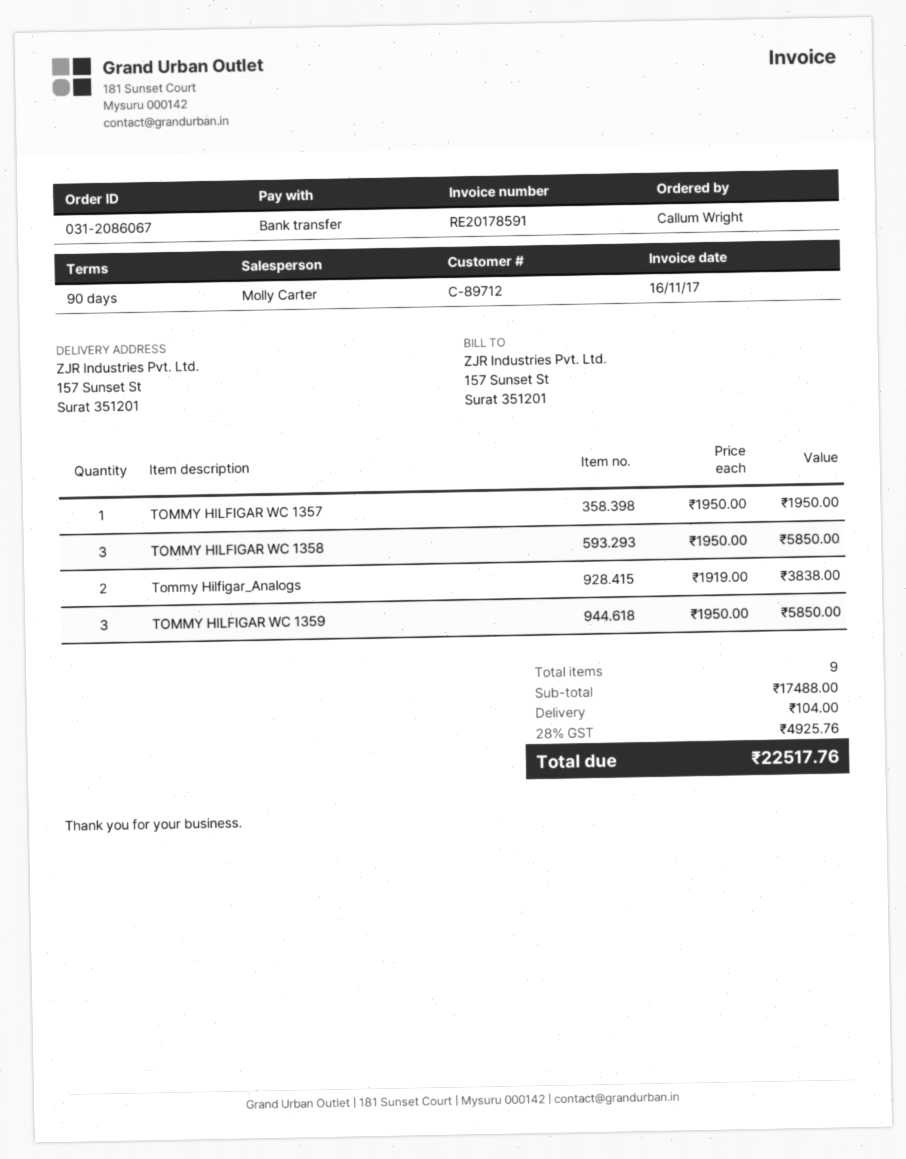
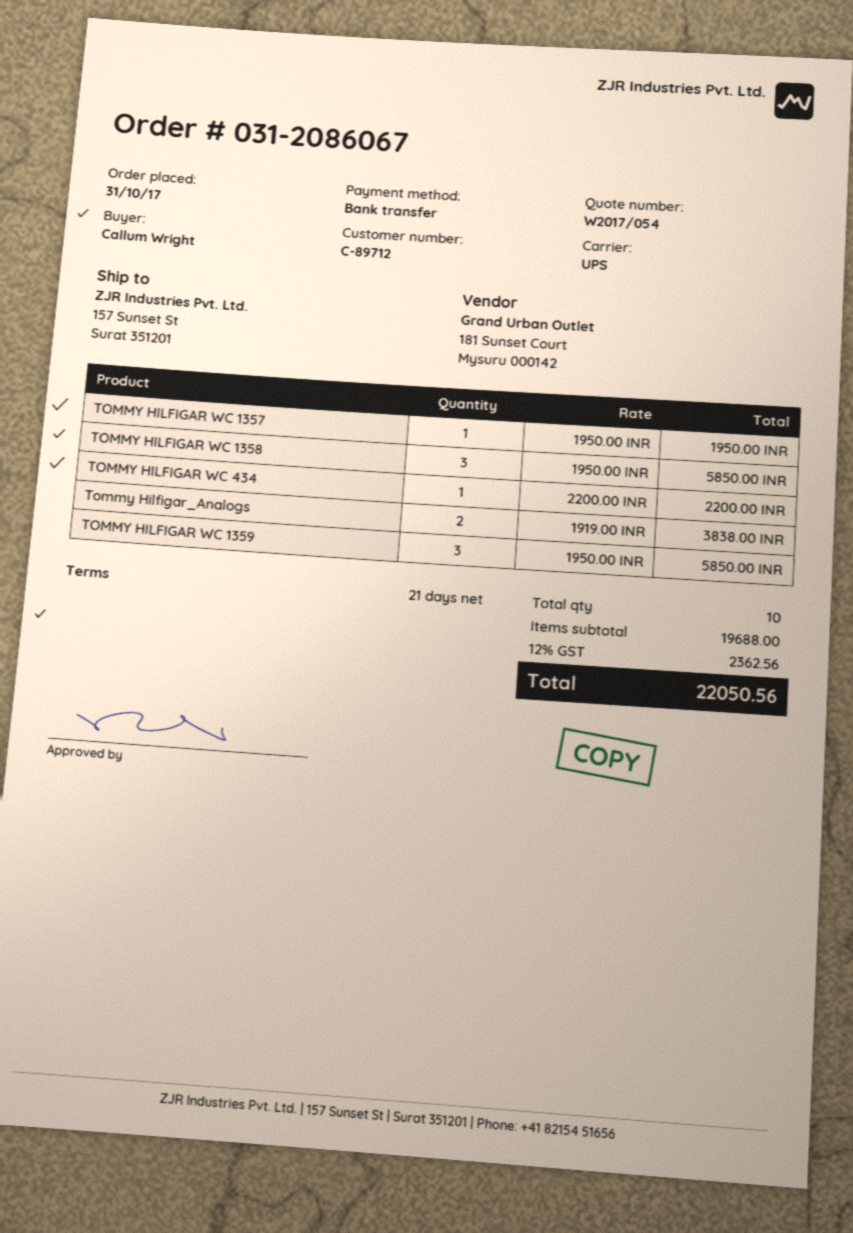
payment terms: 90 days -> 21 days
TOMMY HILFIGAR WC 434: none -> 1 x 2200.00 = 2200.00
total quantity: 9 -> 10
subtotal: 17488.00 -> 19688.00
shipping: 104.00 -> none
tax: 28% = 4925.76 -> 12% = 2362.56
total: 22517.76 -> 22050.56

